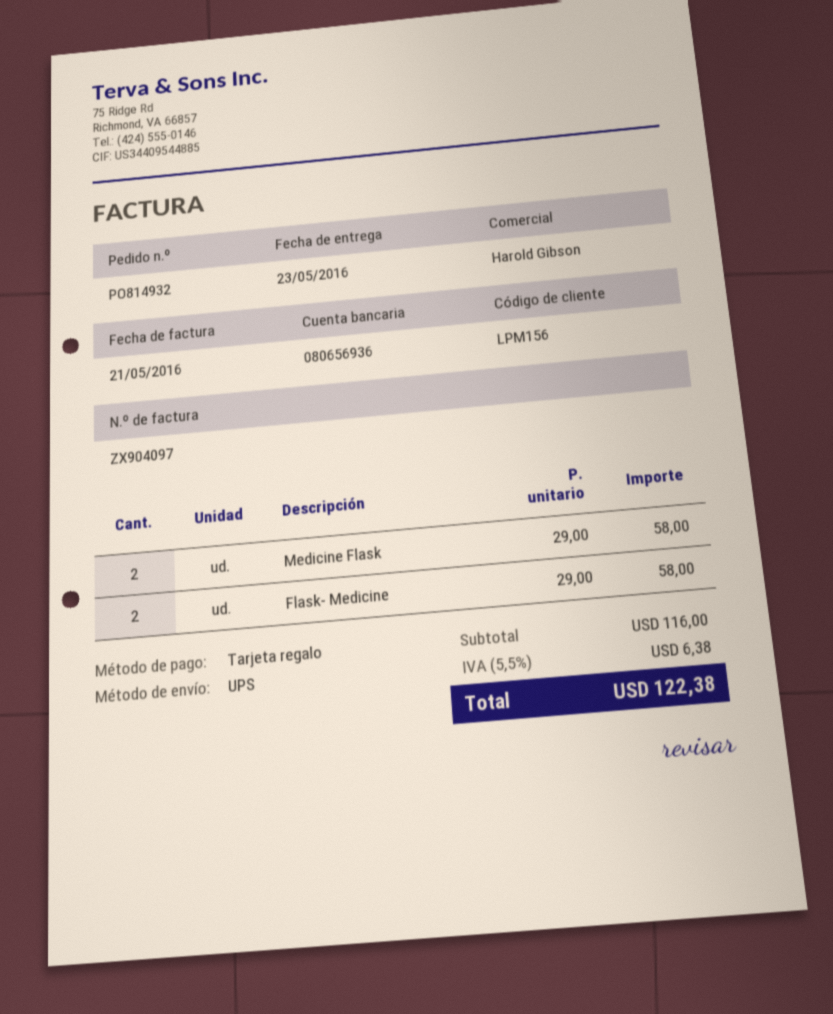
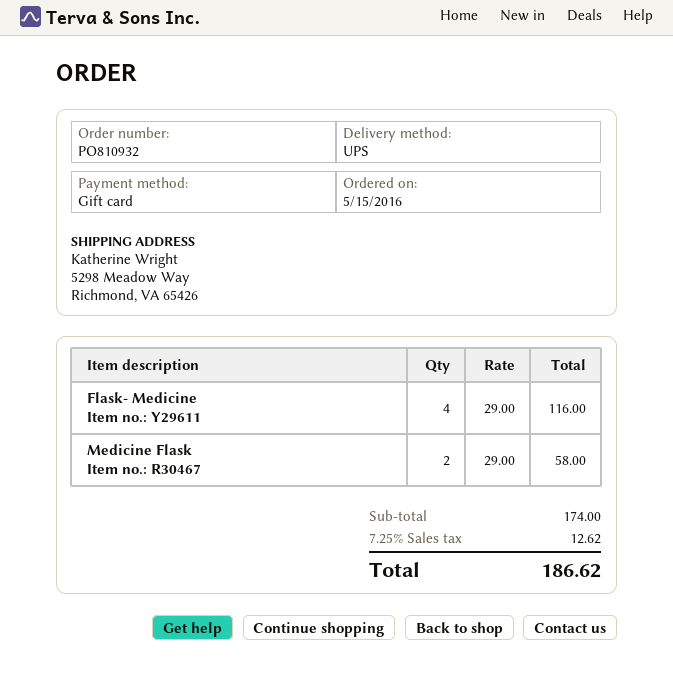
order number: PO814932 -> PO810932
Flask- Medicine: 2 x 29.00 = 58.00 -> 4 x 29.00 = 116.00
subtotal: 116.00 -> 174.00
tax: 5.5% = 6.38 -> 7.25% = 12.62
total: 122.38 -> 186.62

